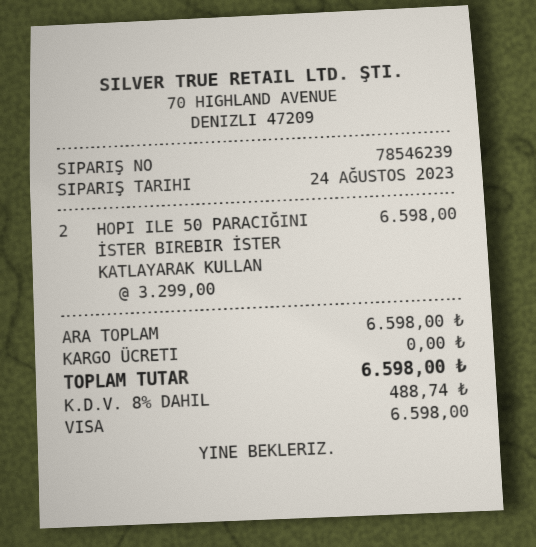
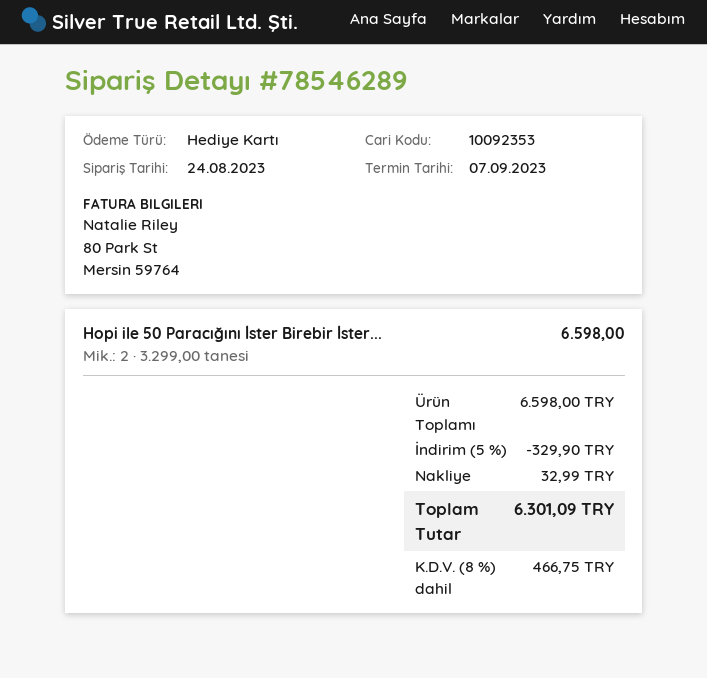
order number: 78546239 -> 78546289
payment method: Visa -> gift card
discount: none -> 5% = 329.90
shipping: 0.00 -> 32.99
tax: 8% = 488.74 -> 8% = 466.75
total: 6598.00 -> 6301.09

